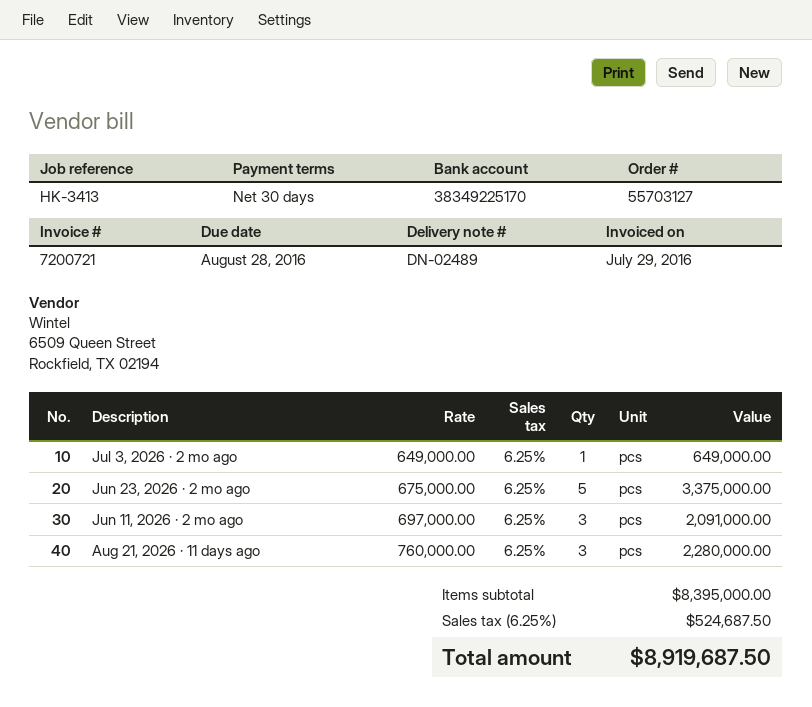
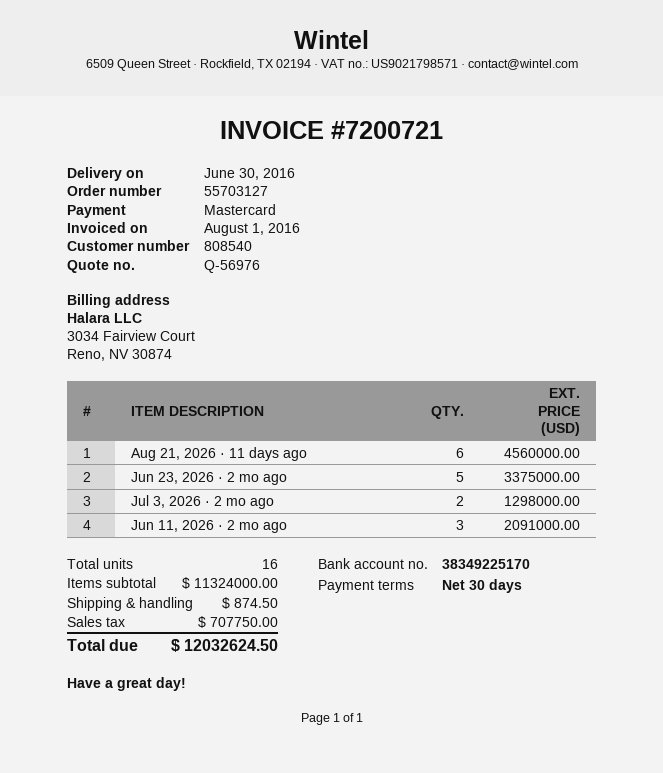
invoice date: 2016-07-29 -> 2016-08-01
Jul 3, 2026 · 2 mo ago: 1 for 649000.00 -> 2 for 1298000.00
Aug 21, 2026 · 11 days ago: 3 for 2280000.00 -> 6 for 4560000.00
subtotal: 8395000.00 -> 11324000.00
shipping: none -> 874.50
tax: 524687.50 -> 707750.00
total: 8919687.50 -> 12032624.50

